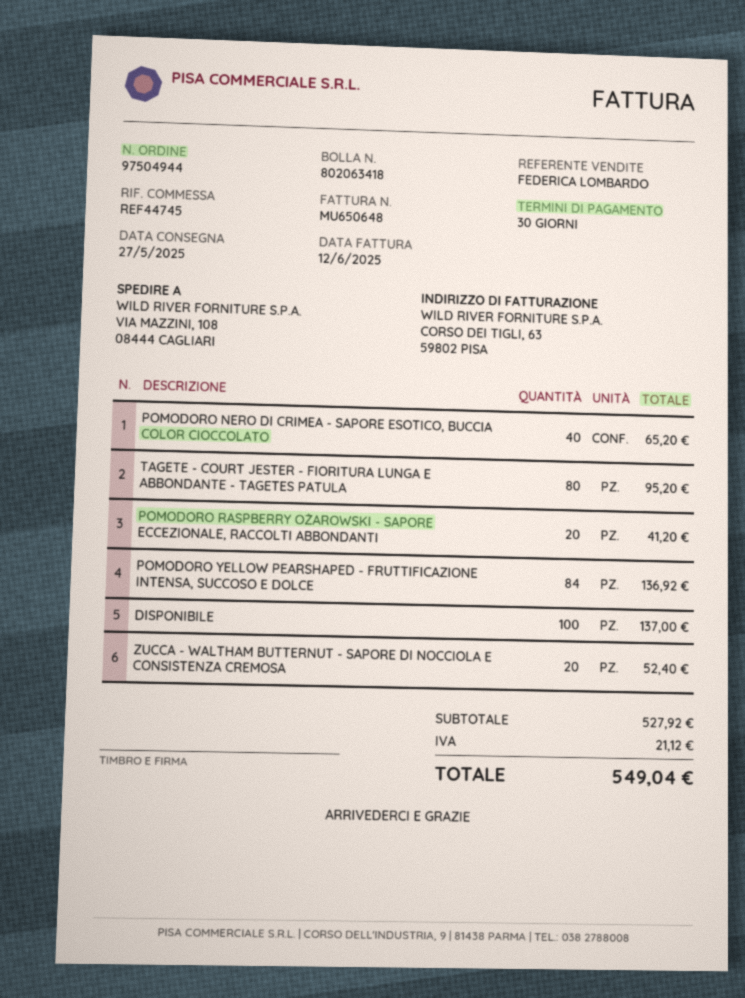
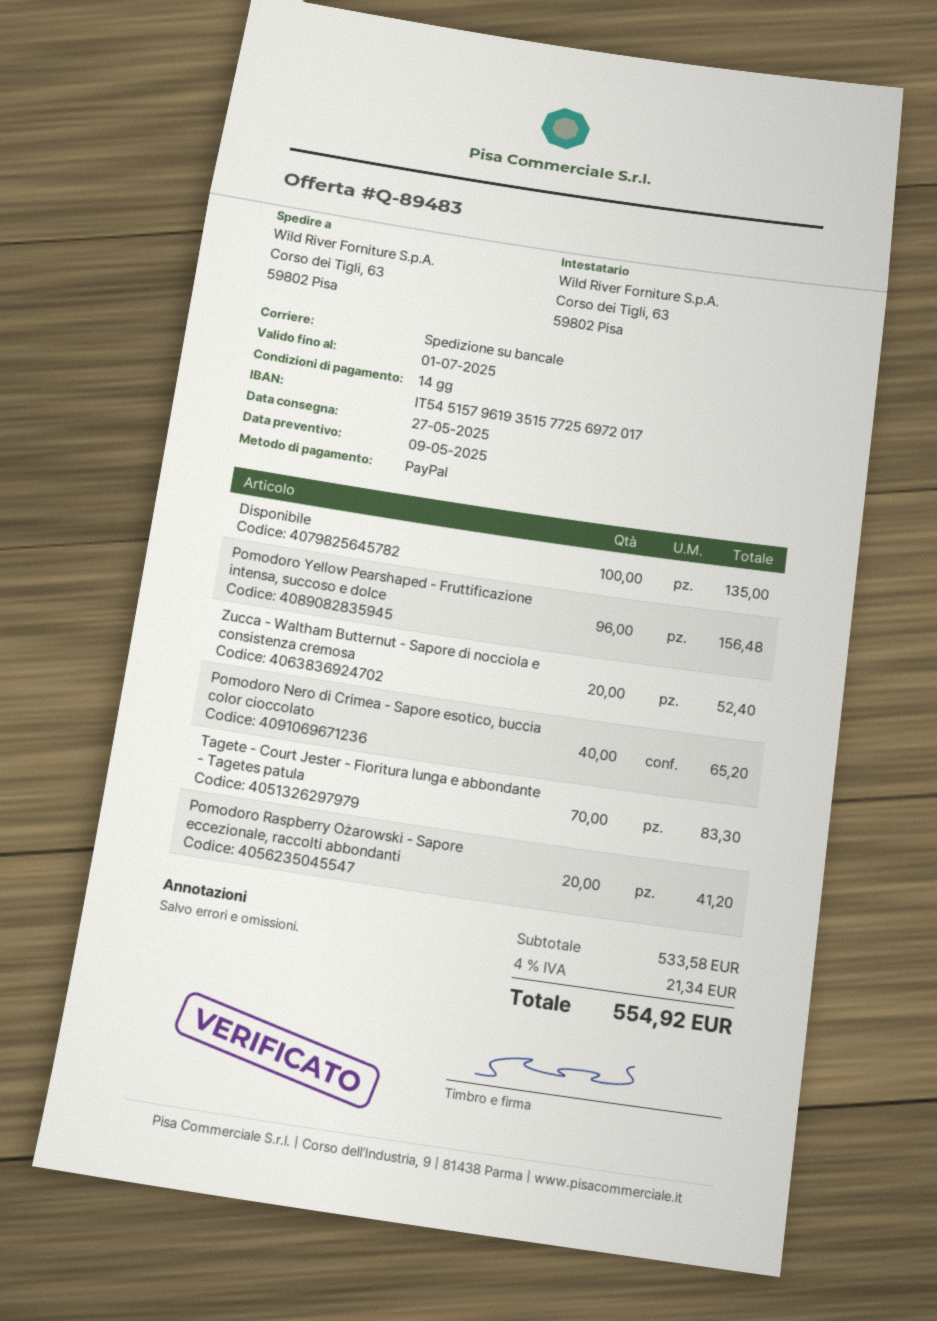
payment terms: 30 days -> 14 days
ship to: VIA MAZZINI, 108, 08444 CAGLIARI -> Corso dei Tigli, 63, 59802 Pisa
TAGETE - COURT JESTER - FIORITURA LUNGA E ABBONDANTE - TAGETES PATULA: 80 for 95.20 -> 70 for 83.30
POMODORO YELLOW PEARSHAPED - FRUTTIFICAZIONE INTENSA, SUCCOSO E DOLCE: 84 for 136.92 -> 96 for 156.48
DISPONIBILE: 100 for 137.00 -> 100 for 135.00
subtotal: 527.92 -> 533.58
tax: 21.12 -> 21.34
total: 549.04 -> 554.92

